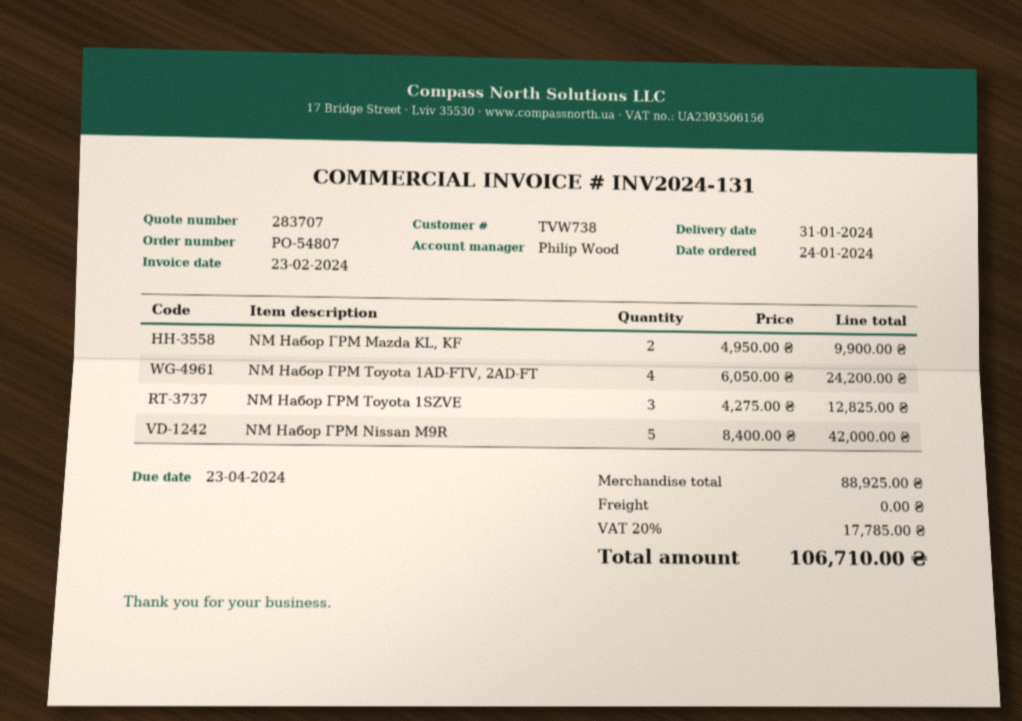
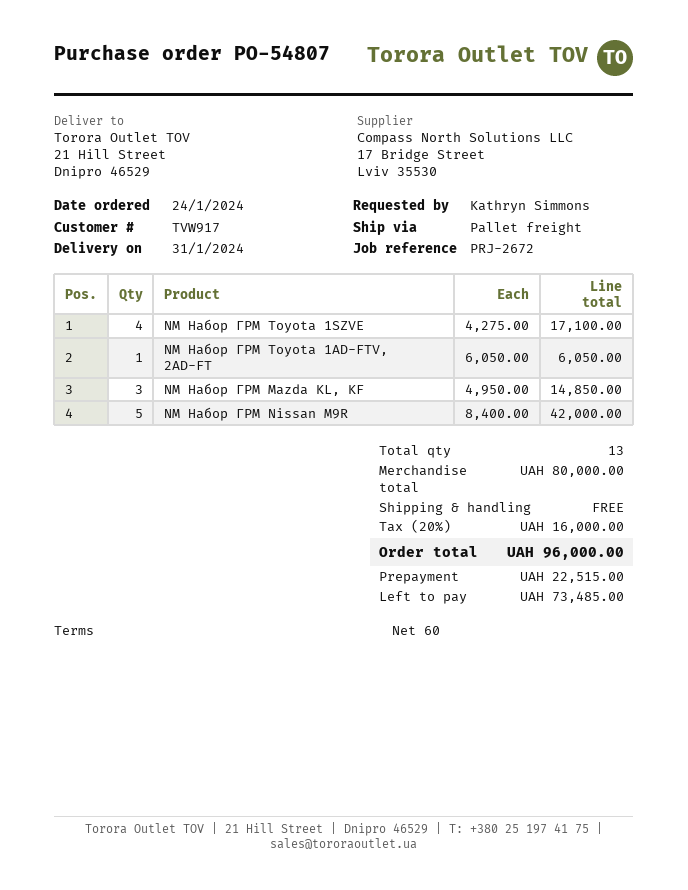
customer number: TVW738 -> TVW917
NM Набор ГРМ Mazda KL, KF: 2 x 4950.00 = 9900.00 -> 3 x 4950.00 = 14850.00
NM Набор ГРМ Toyota 1AD-FTV, 2AD-FT: 4 x 6050.00 = 24200.00 -> 1 x 6050.00 = 6050.00
NM Набор ГРМ Toyota 1SZVE: 3 x 4275.00 = 12825.00 -> 4 x 4275.00 = 17100.00
subtotal: 88925.00 -> 80000.00
tax: 20% = 17785.00 -> 20% = 16000.00
total: 106710.00 -> 96000.00

